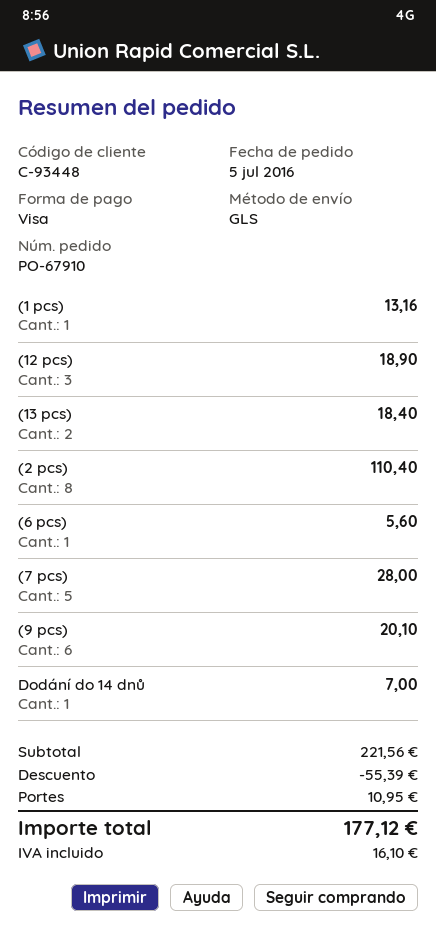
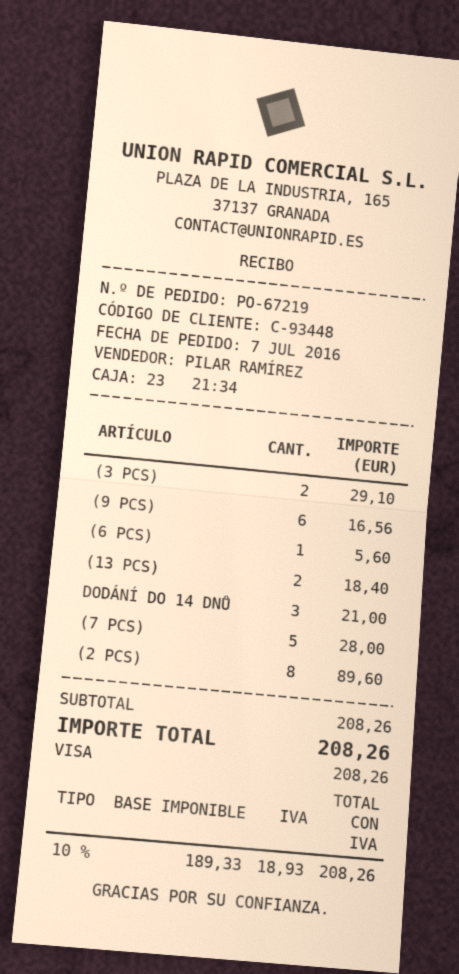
order number: PO-67910 -> PO-67219
order date: 2016-07-05 -> 2016-07-07
(1 pcs): 1 for 13.16 -> none
(12 pcs): 3 for 18.90 -> none
(2 pcs): 8 for 110.40 -> 8 for 89.60
(9 pcs): 6 for 20.10 -> 6 for 16.56
Dodání do 14 dnů: 1 for 7.00 -> 3 for 21.00
(3 PCS): none -> 2 for 29.10
subtotal: 221.56 -> 208.26
discount: 55.39 -> none
shipping: 10.95 -> none
tax: 16.10 -> 18.93
total: 177.12 -> 208.26

